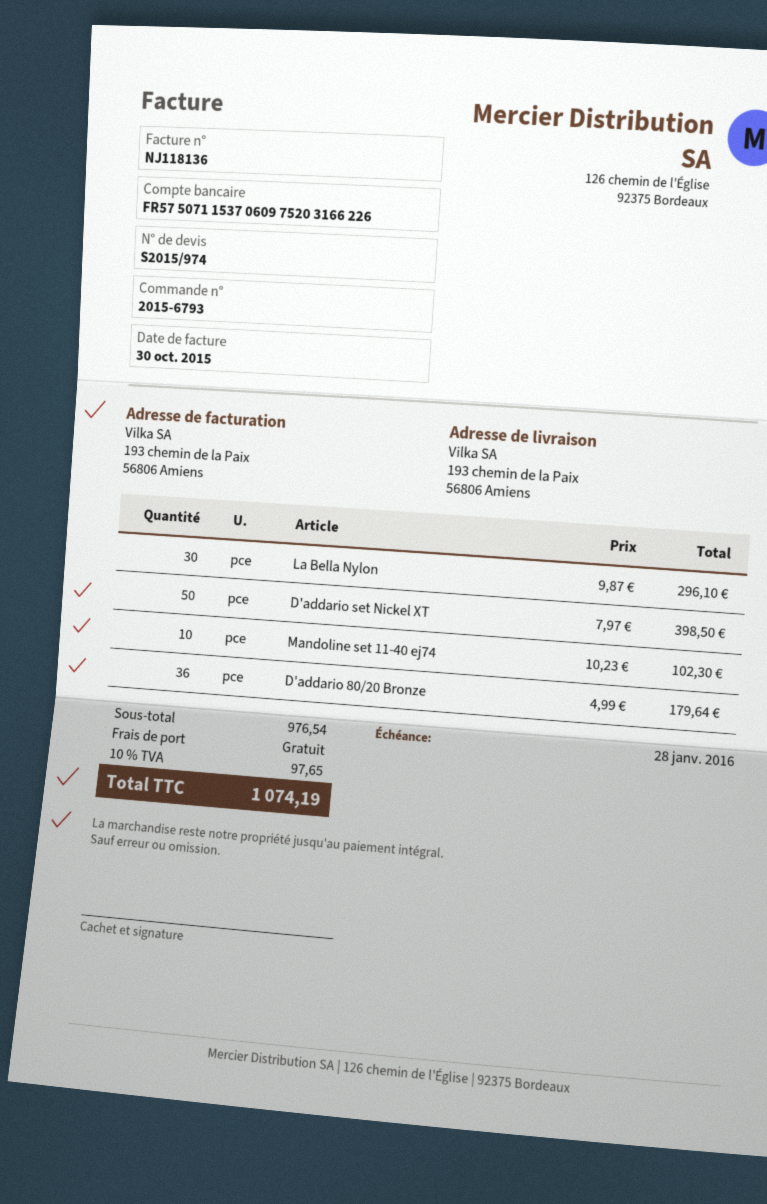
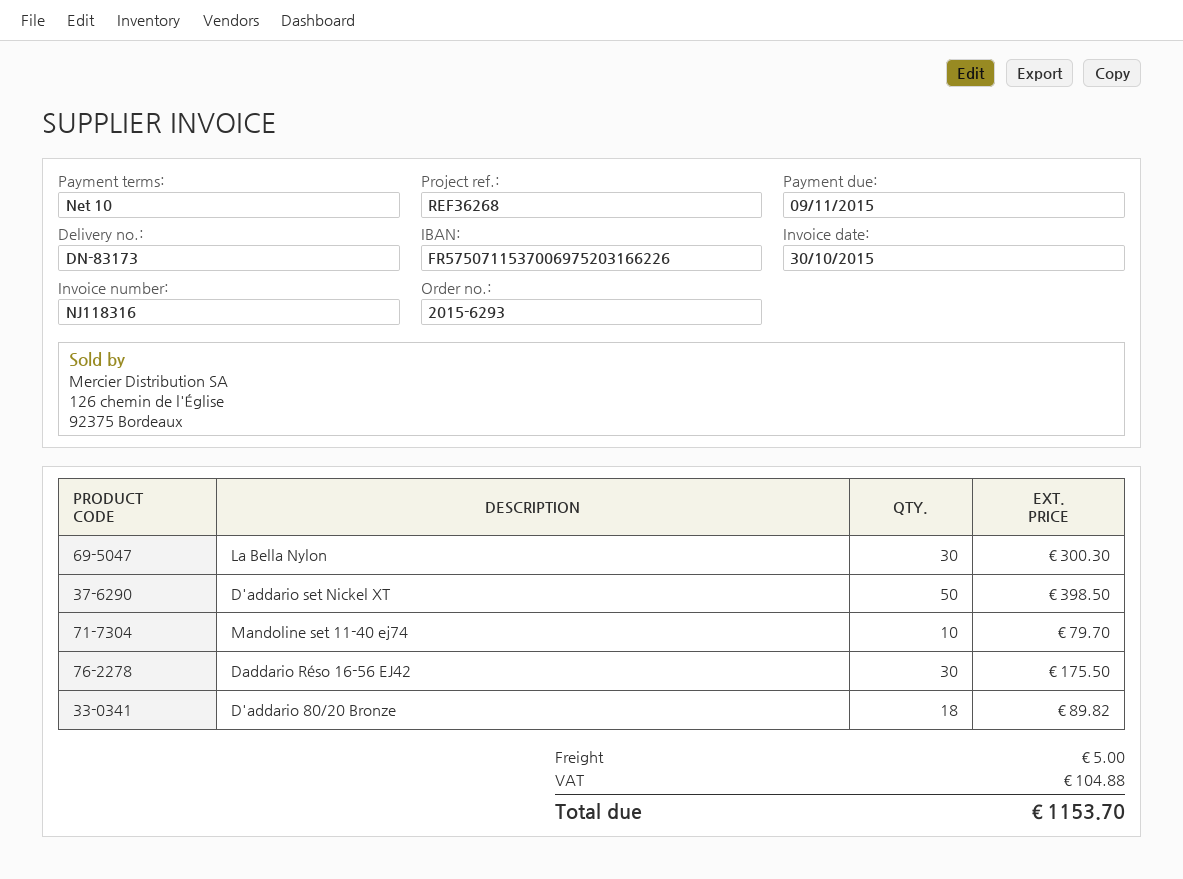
order number: 2015-6793 -> 2015-6293
invoice number: NJ118136 -> NJ118316
due date: 2016-01-28 -> 2015-11-09
bank account: FR5750711537060975203166226 -> FR5750711537006975203166226
La Bella Nylon: 30 for 296.10 -> 30 for 300.30
Mandoline set 11-40 ej74: 10 for 102.30 -> 10 for 79.70
D'addario 80/20 Bronze: 36 for 179.64 -> 18 for 89.82
Daddario Réso 16-56 EJ42: none -> 30 for 175.50
shipping: 0.00 -> 5.00
tax: 97.65 -> 104.88
total: 1074.19 -> 1153.70

